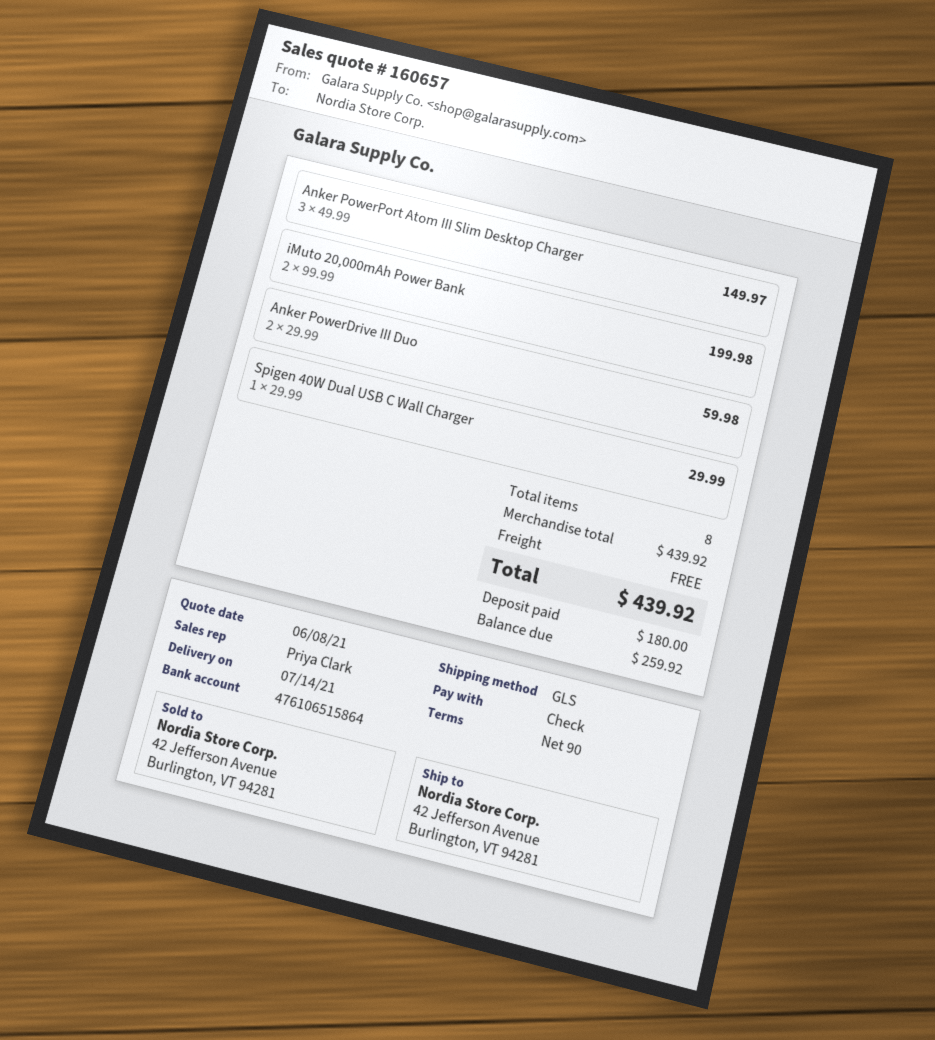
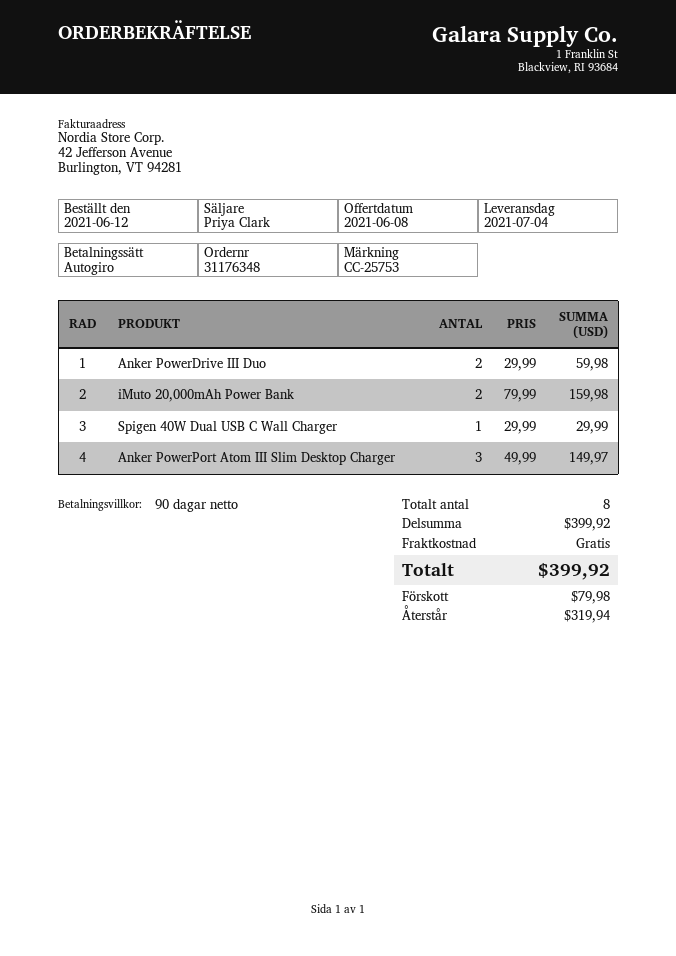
delivery date: 2021-07-14 -> 2021-07-04
payment method: cheque -> direct debit
iMuto 20,000mAh Power Bank: 2 x 99.99 = 199.98 -> 2 x 79.99 = 159.98
subtotal: 439.92 -> 399.92
total: 439.92 -> 399.92
deposit: 180.00 -> 79.98
balance: 259.92 -> 319.94

